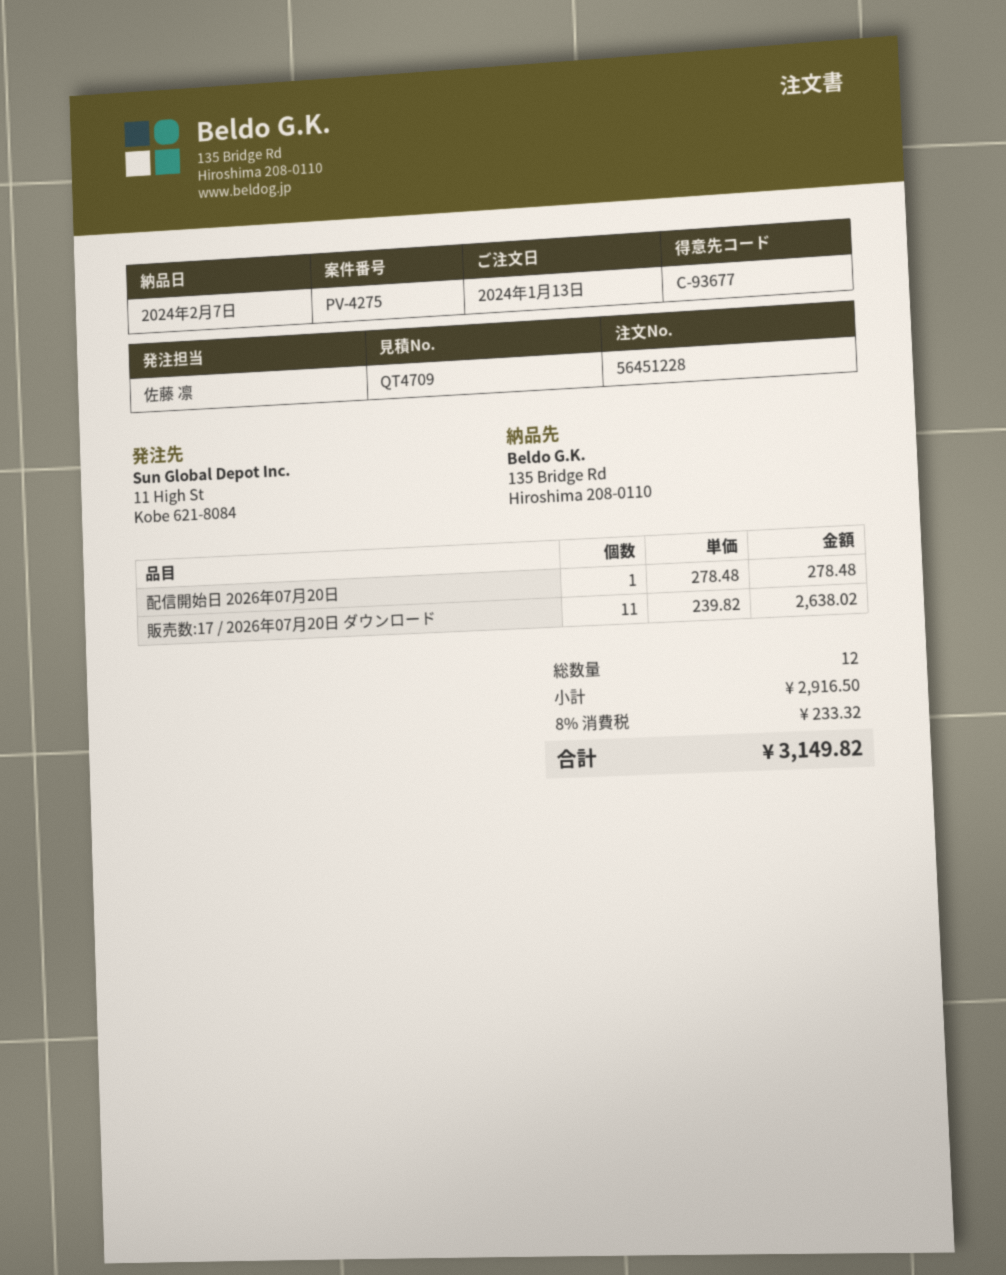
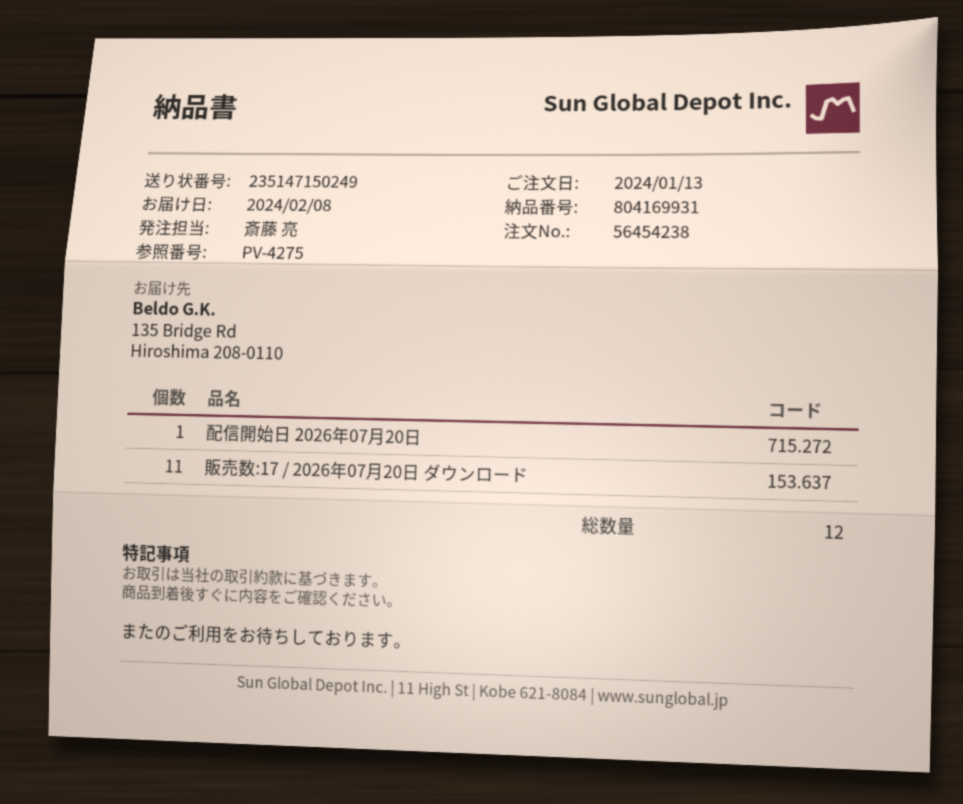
order number: 56451228 -> 56454238
delivery date: 2024-02-07 -> 2024-02-08
ordered by: 佐藤 凛 -> 斎藤 亮

